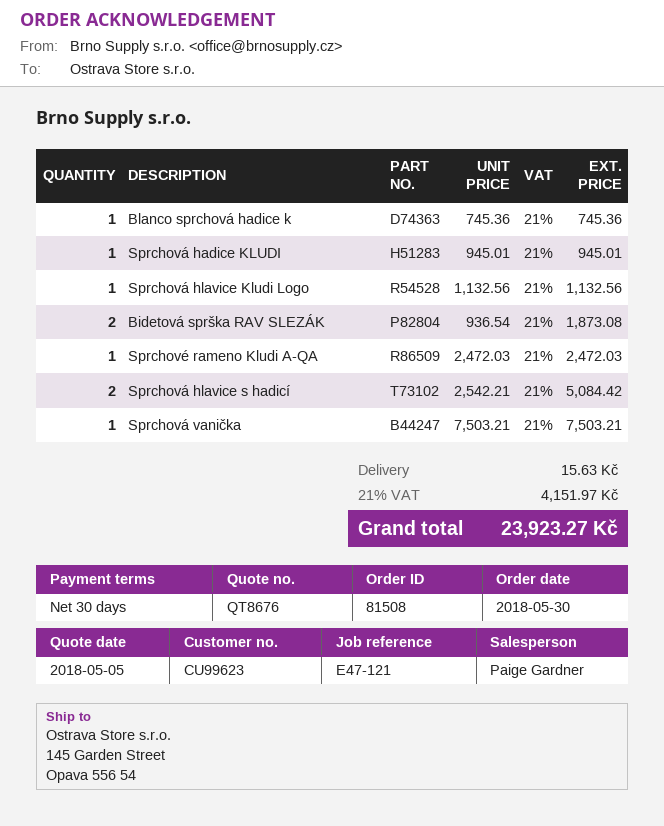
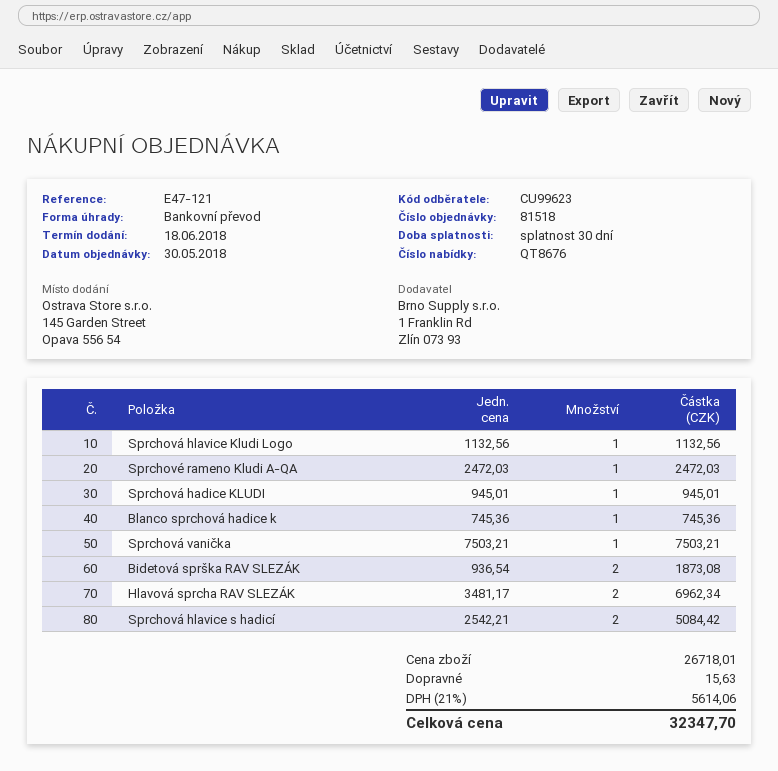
order number: 81508 -> 81518
Hlavová sprcha RAV SLEZÁK: none -> 2 x 3481.17 = 6962.34
tax: 21% = 4151.97 -> 21% = 5614.06
total: 23923.27 -> 32347.70

